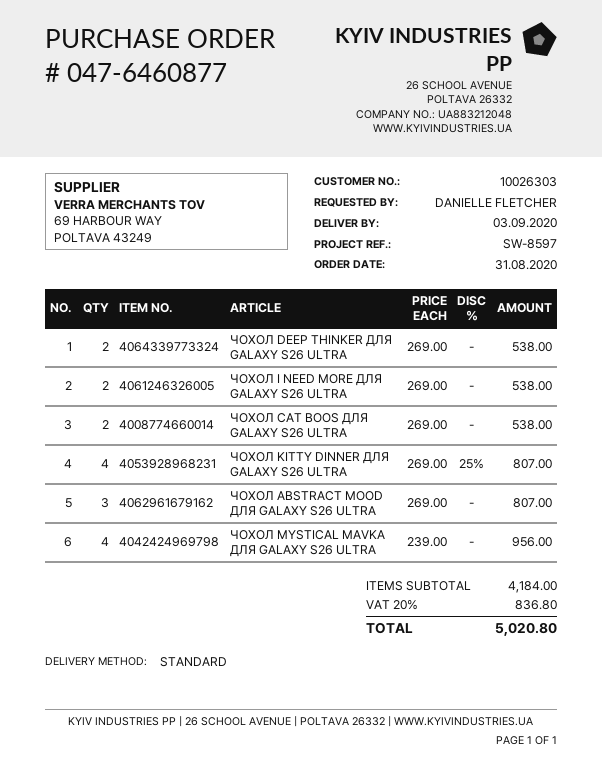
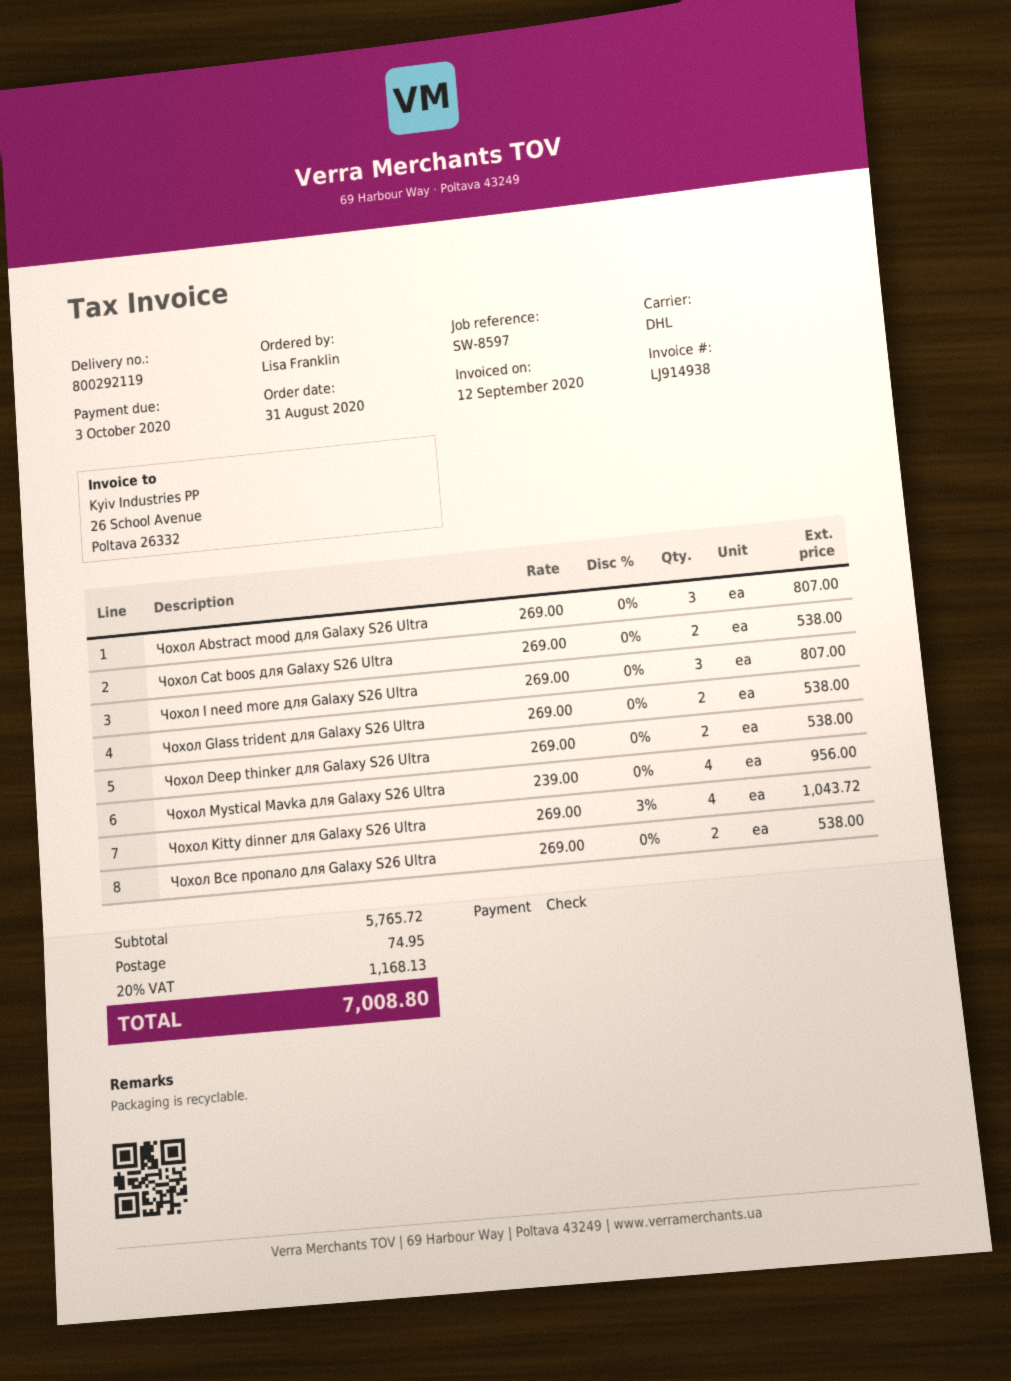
ordered by: DANIELLE FLETCHER -> Lisa Franklin
shipping method: standard -> DHL
ЧОХОЛ I NEED MORE ДЛЯ GALAXY S26 ULTRA: 2 x 269.00 = 538.00 -> 3 x 269.00 = 807.00
ЧОХОЛ KITTY DINNER ДЛЯ GALAXY S26 ULTRA: 4 x 269.00 - 25% = 807.00 -> 4 x 269.00 - 3% = 1043.72
Чохол Glass trident для Galaxy S26 Ultra: none -> 2 x 269.00 = 538.00
Чохол Все пропало для Galaxy S26 Ultra: none -> 2 x 269.00 = 538.00
subtotal: 4184.00 -> 5765.72
shipping: none -> 74.95
tax: 20% = 836.80 -> 20% = 1168.13
total: 5020.80 -> 7008.80

